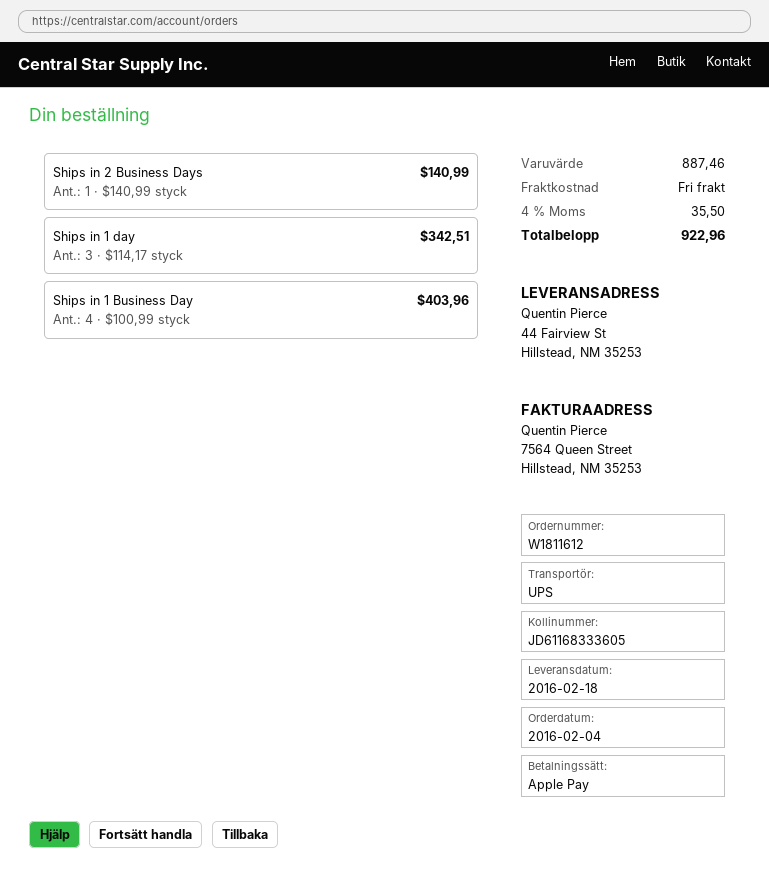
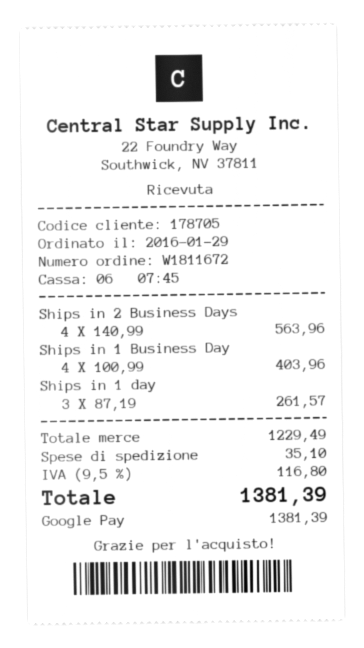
order number: W1811612 -> W1811672
order date: 2016-02-04 -> 2016-01-29
payment method: Apple Pay -> Google Pay
Ships in 2 Business Days: 1 x 140.99 = 140.99 -> 4 x 140.99 = 563.96
Ships in 1 day: 3 x 114.17 = 342.51 -> 3 x 87.19 = 261.57
subtotal: 887.46 -> 1229.49
shipping: 0.00 -> 35.10
tax: 4% = 35.50 -> 9.5% = 116.80
total: 922.96 -> 1381.39

